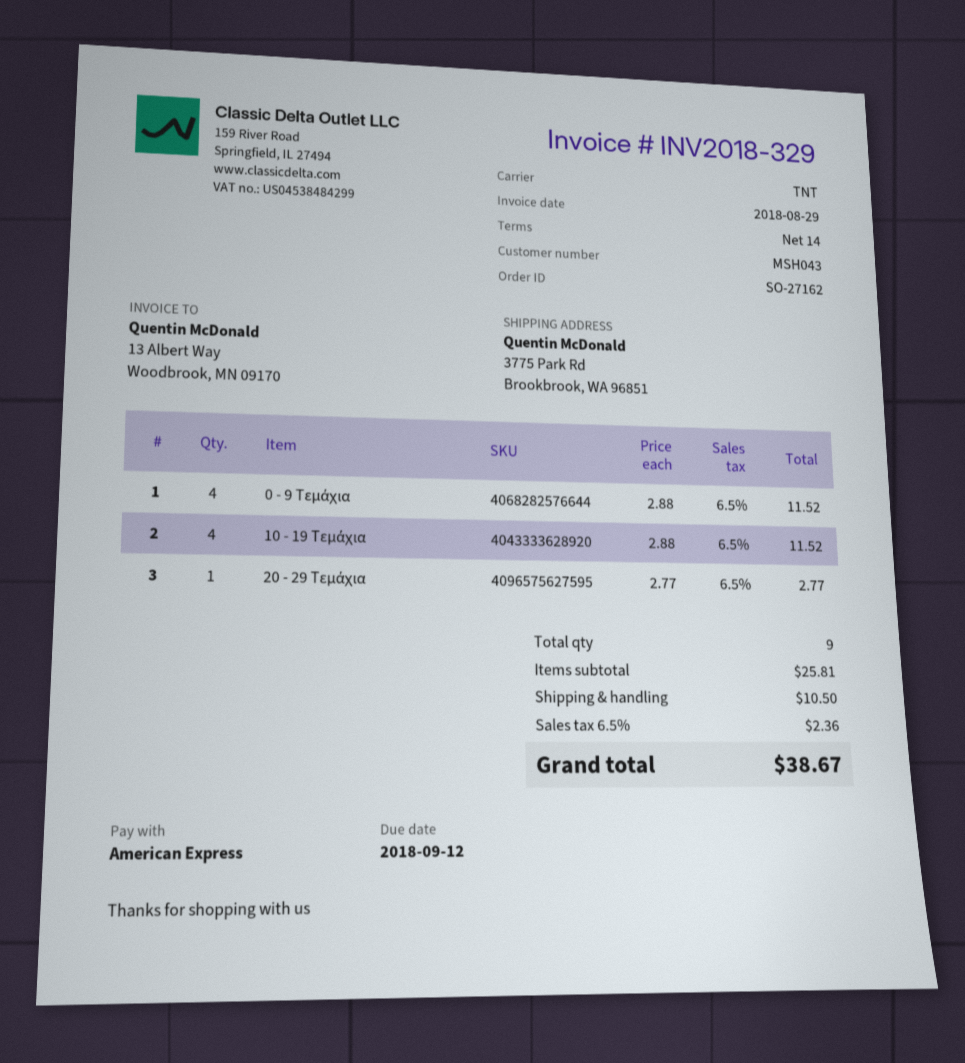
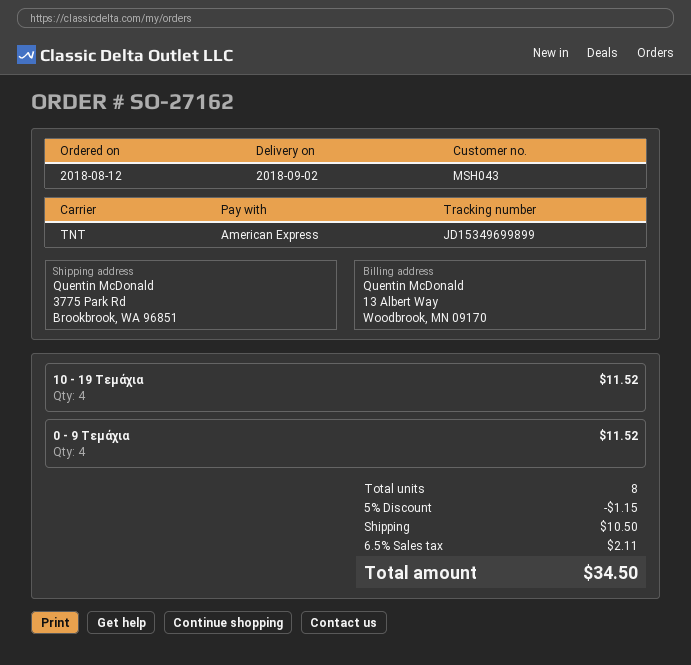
20 - 29 Τεμάχια: 1 for 2.77 -> none
total quantity: 9 -> 8
discount: none -> 5% = 1.15
tax: 6.5% = 2.36 -> 6.5% = 2.11
total: 38.67 -> 34.50

